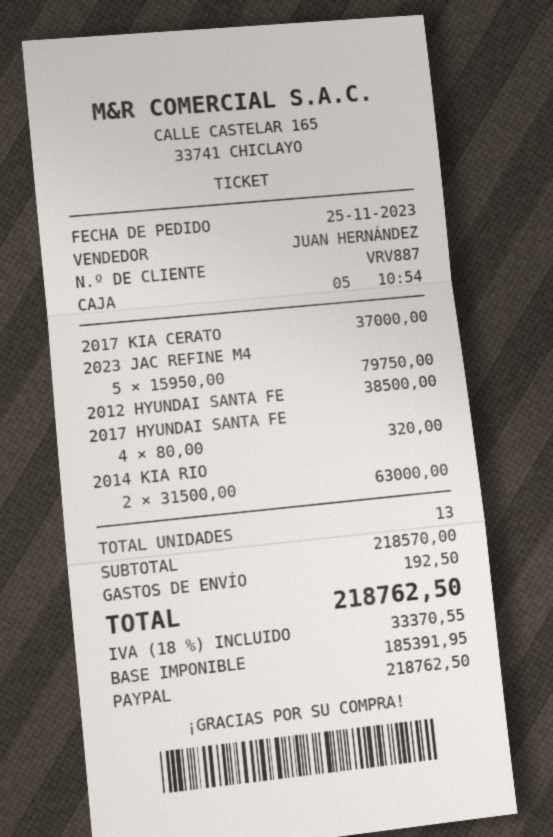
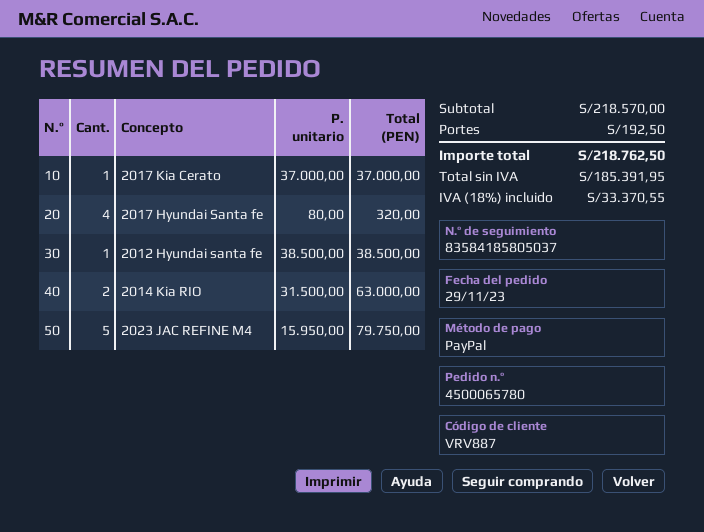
order date: 2023-11-25 -> 2023-11-29

